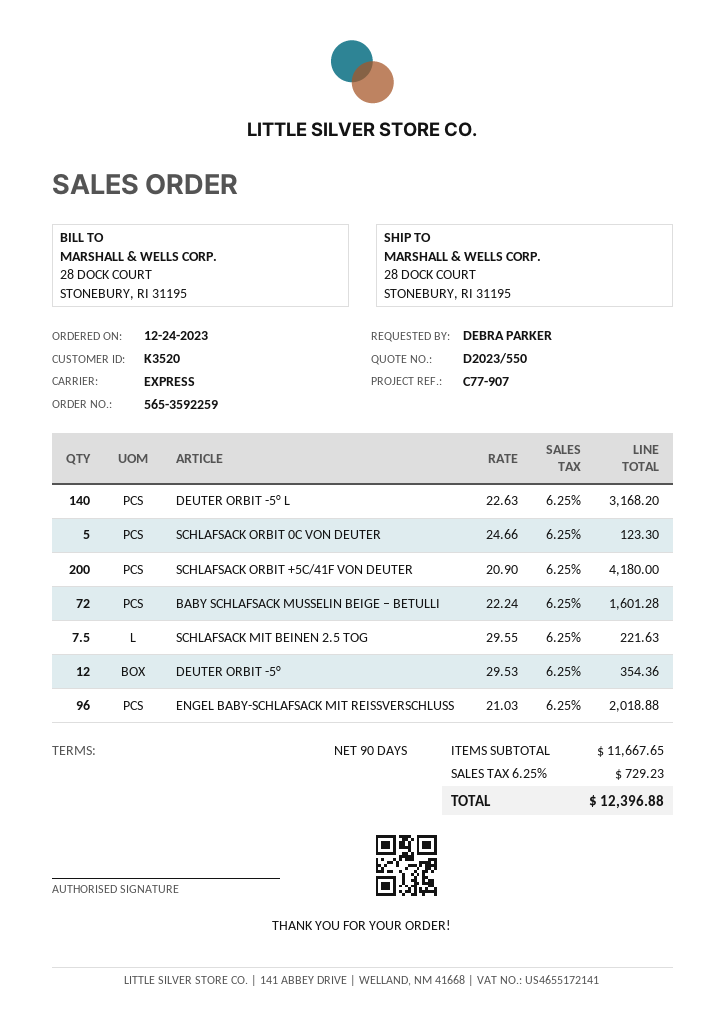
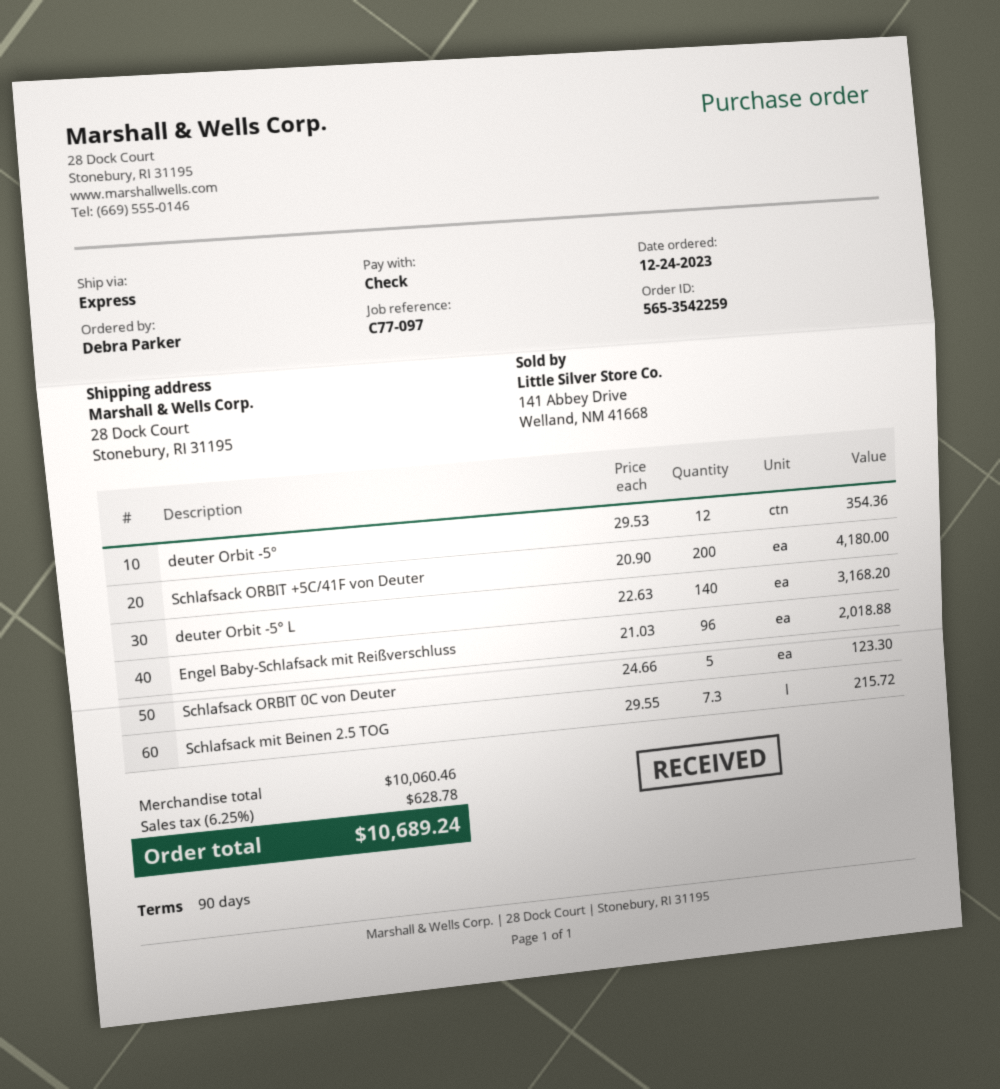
order number: 565-3592259 -> 565-3542259
reference: C77-907 -> C77-097
BABY SCHLAFSACK MUSSELIN BEIGE – BETULLI: 72 x 22.24 = 1601.28 -> none
SCHLAFSACK MIT BEINEN 2.5 TOG: 7.5 x 29.55 = 221.63 -> 7.3 x 29.55 = 215.72
subtotal: 11667.65 -> 10060.46
tax: 6.25% = 729.23 -> 6.25% = 628.78
total: 12396.88 -> 10689.24

